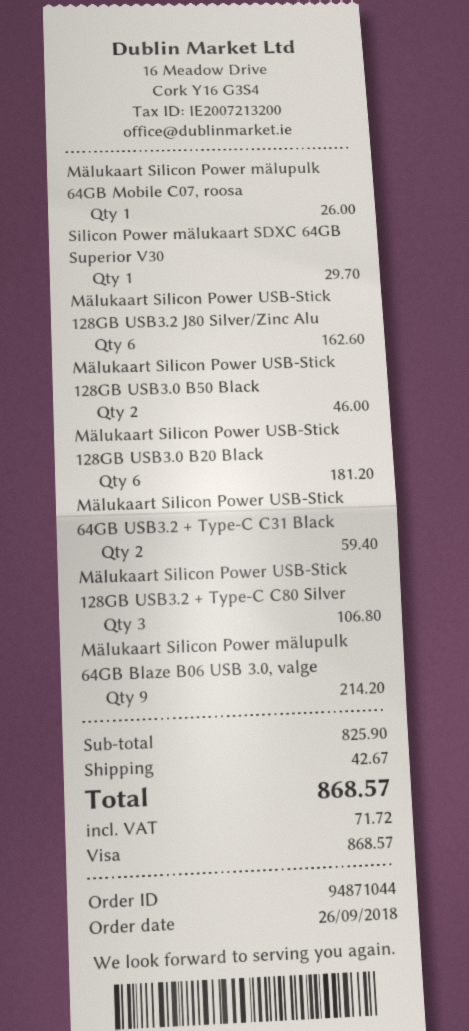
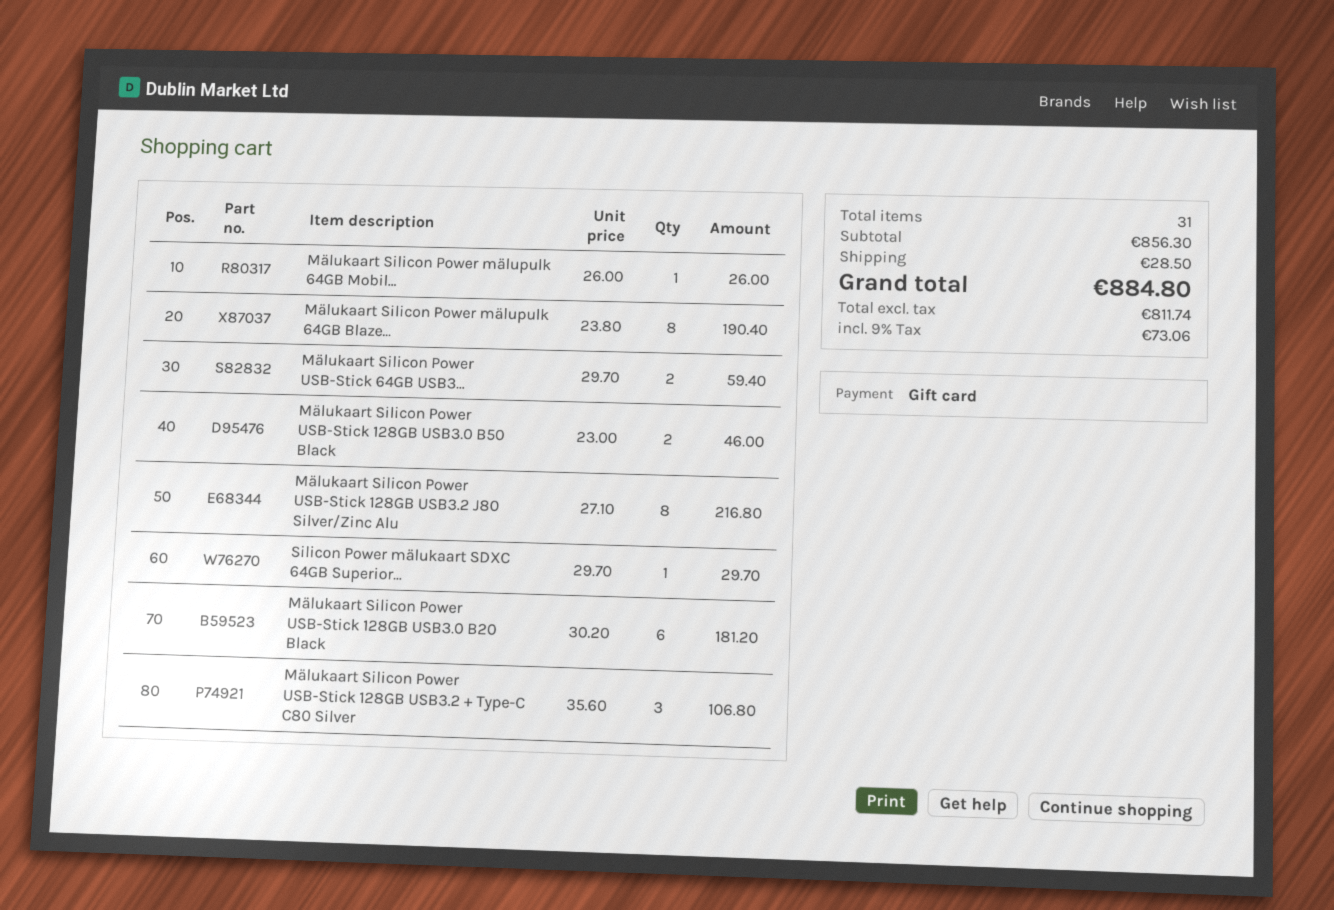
payment method: Visa -> gift card
Mälukaart Silicon Power USB-Stick 128GB USB3.2 J80 Silver/Zinc Alu: 6 for 162.60 -> 8 for 216.80
Mälukaart Silicon Power mälupulk 64GB Blaze B06 USB 3.0, valge: 9 for 214.20 -> 8 for 190.40
subtotal: 825.90 -> 856.30
shipping: 42.67 -> 28.50
tax: 71.72 -> 73.06
total: 868.57 -> 884.80

